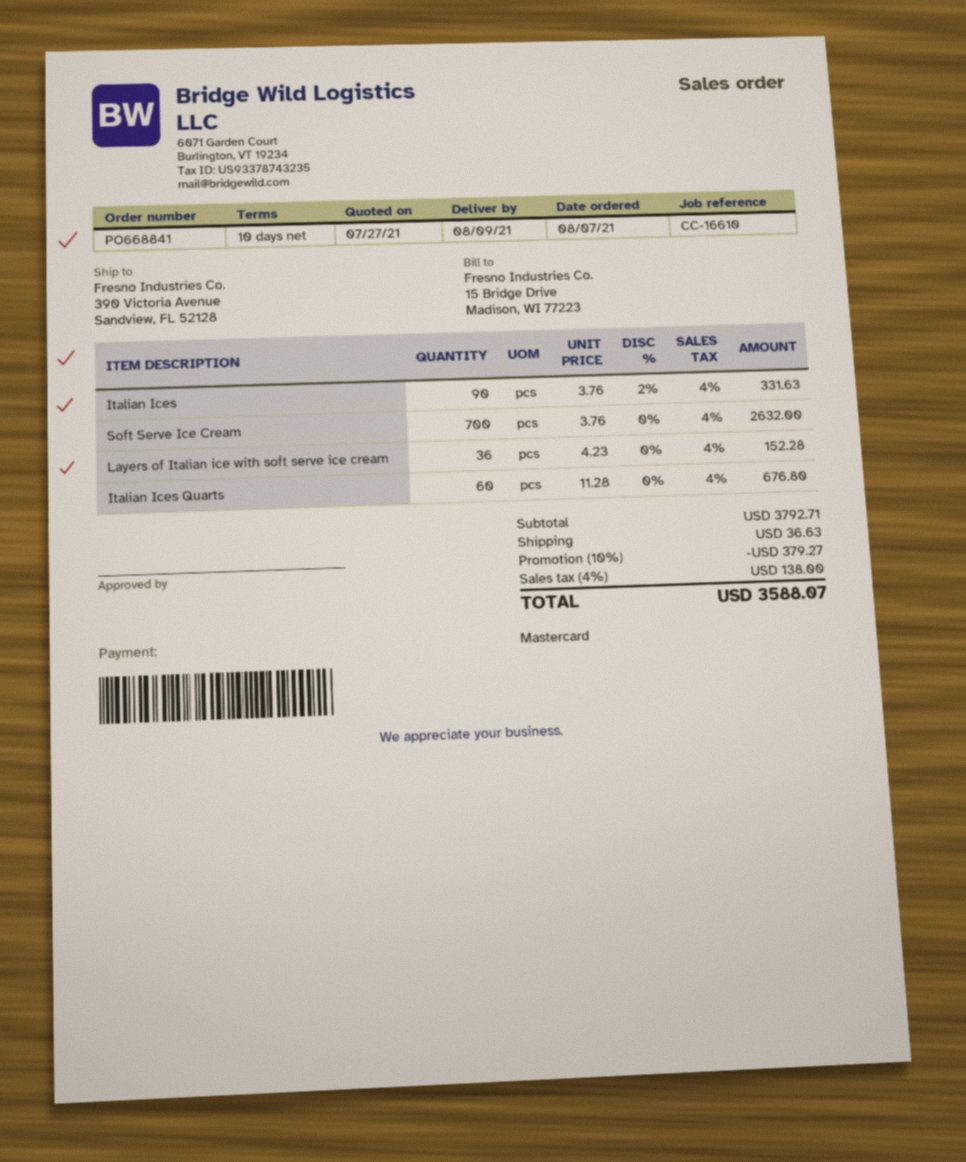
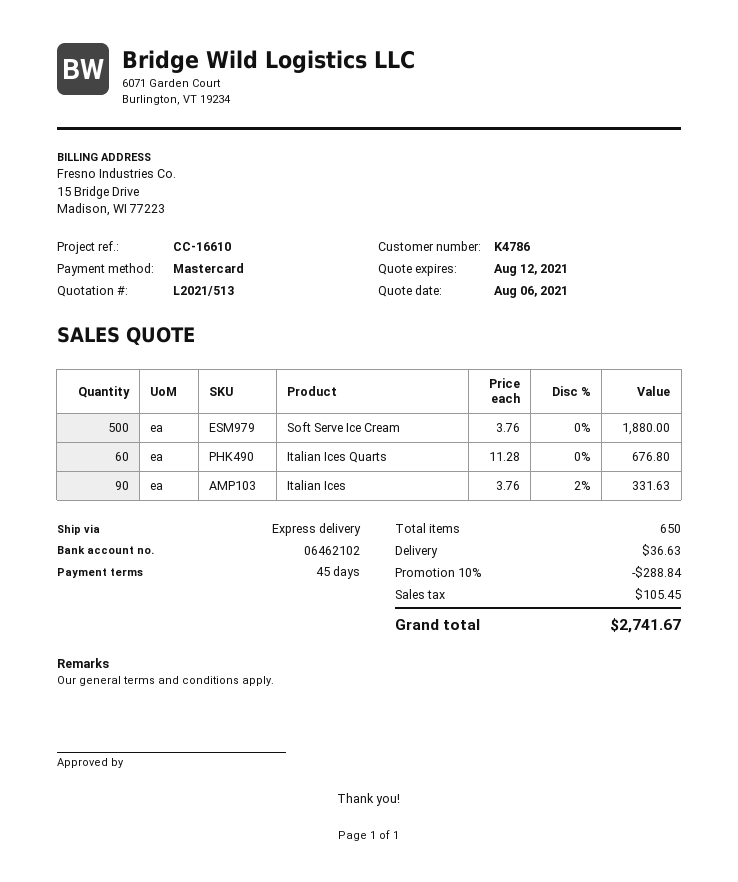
quote date: 2021-07-27 -> 2021-08-06
payment terms: 10 days -> 45 days
Soft Serve Ice Cream: 700 x 3.76 = 2632.00 -> 500 x 3.76 = 1880.00
Layers of Italian ice with soft serve ice cream: 36 x 4.23 = 152.28 -> none
discount: 10% = 379.27 -> 10% = 288.84
tax: 138.00 -> 105.45
total: 3588.07 -> 2741.67

